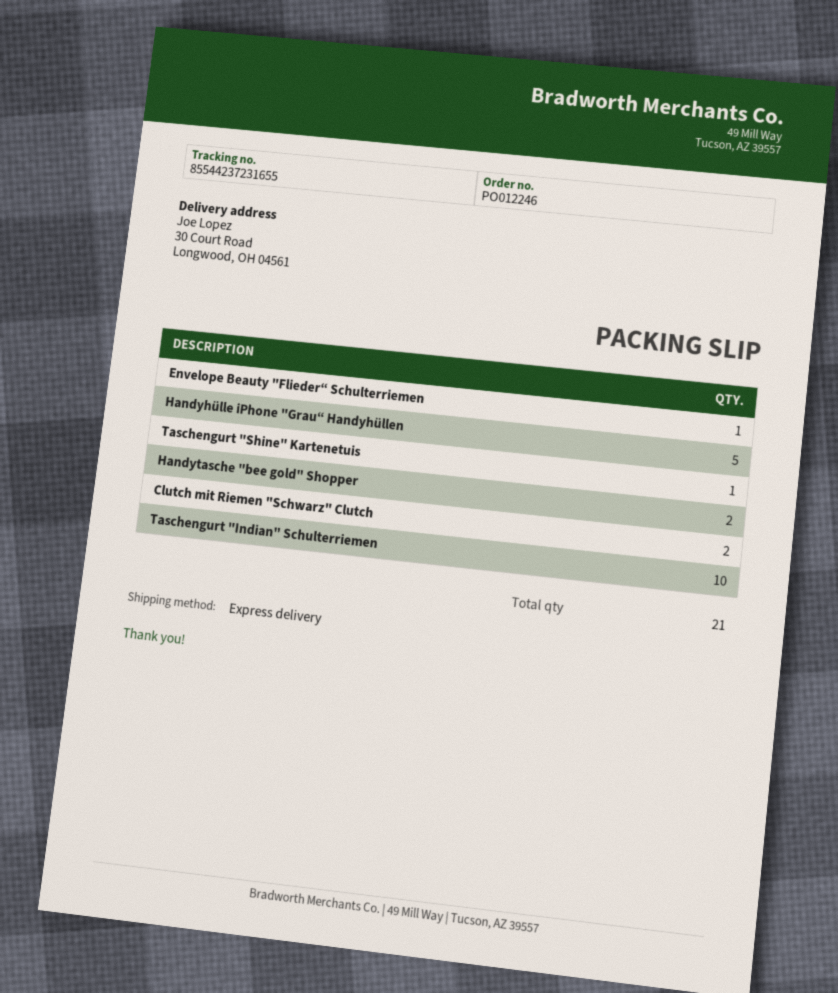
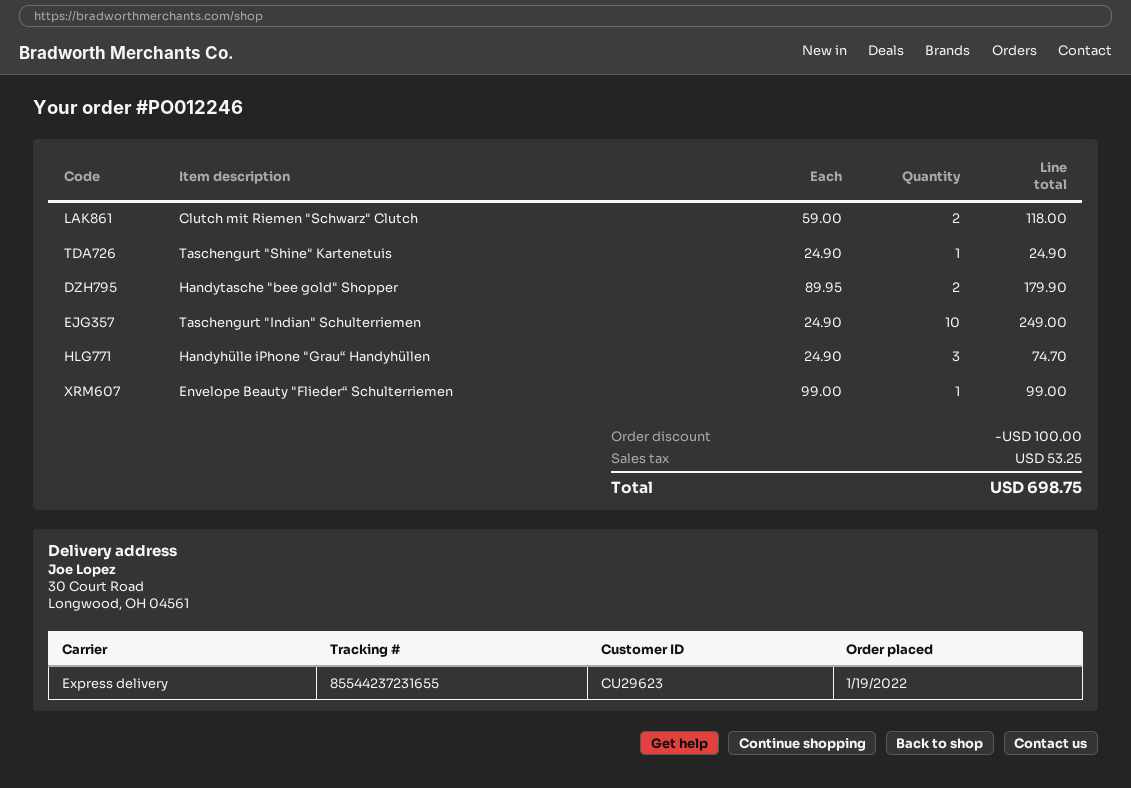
Handyhülle iPhone "Grau“ Handyhüllen: 5 -> 3

